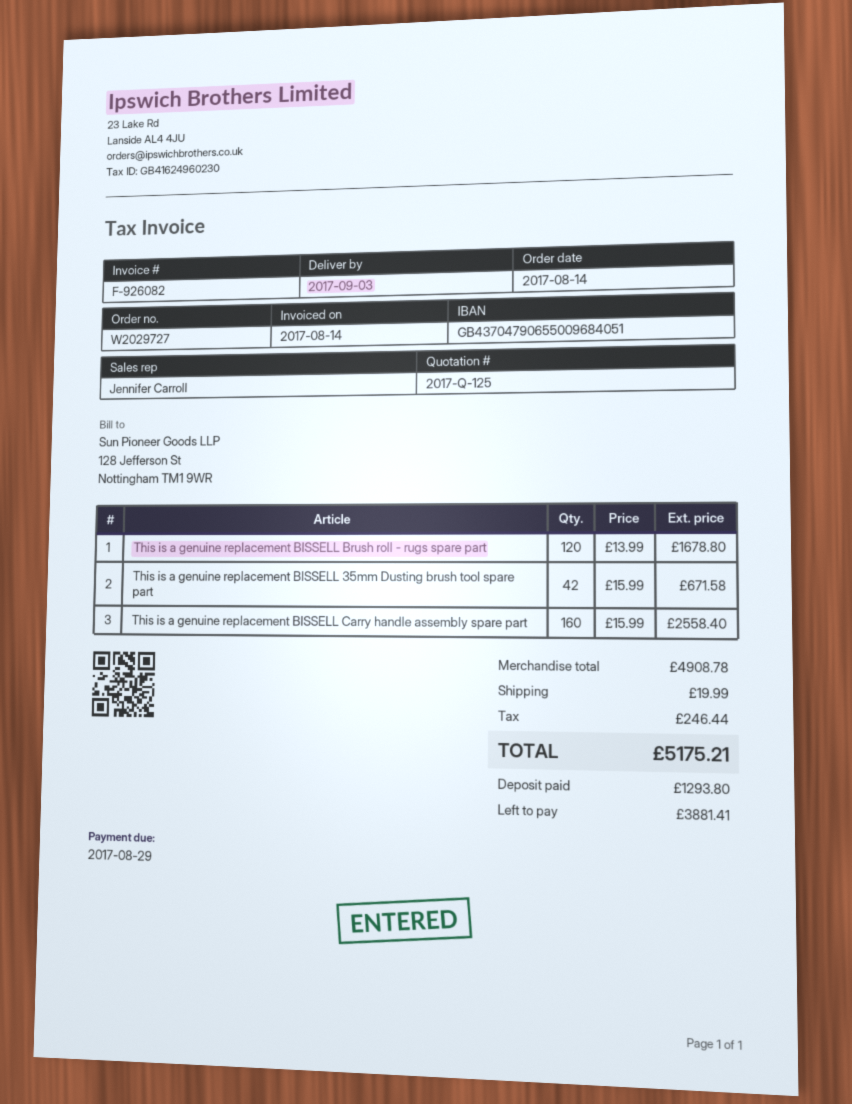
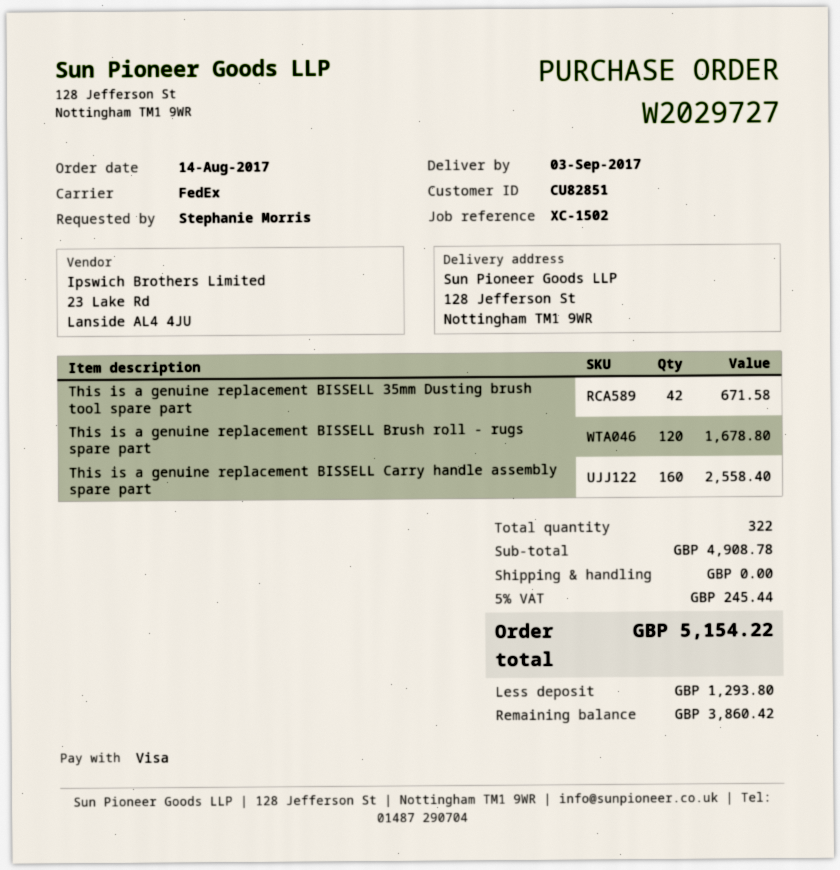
shipping: 19.99 -> 0.00
tax: 246.44 -> 245.44
total: 5175.21 -> 5154.22
balance: 3881.41 -> 3860.42

